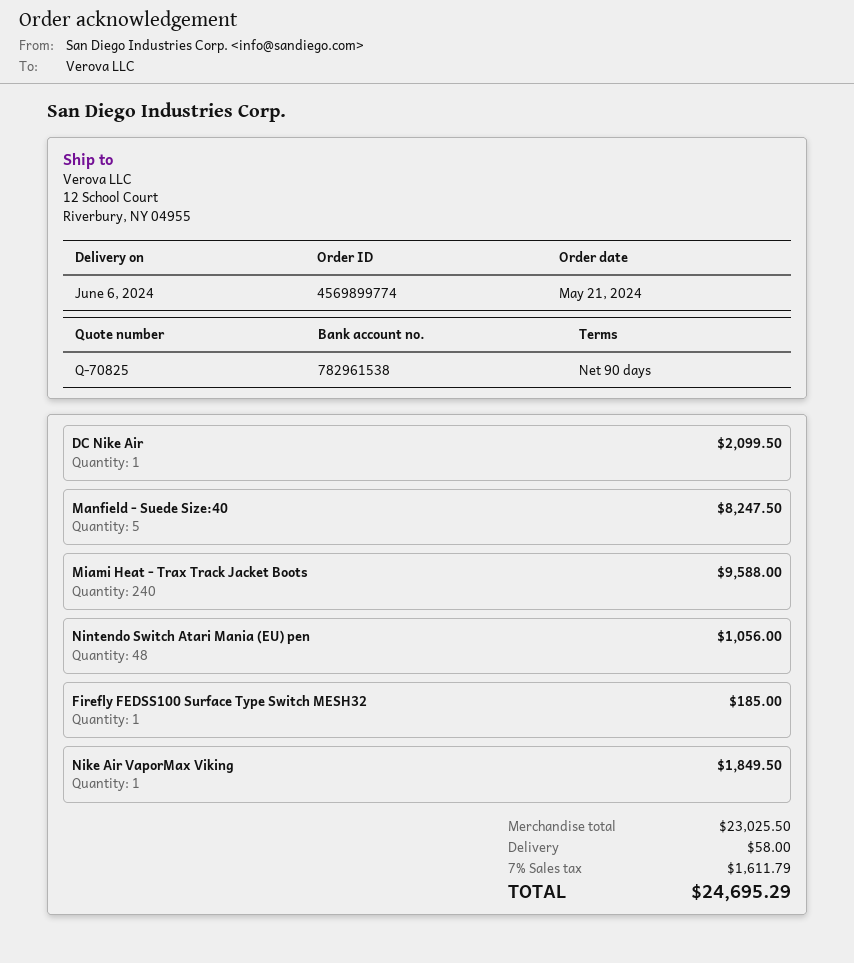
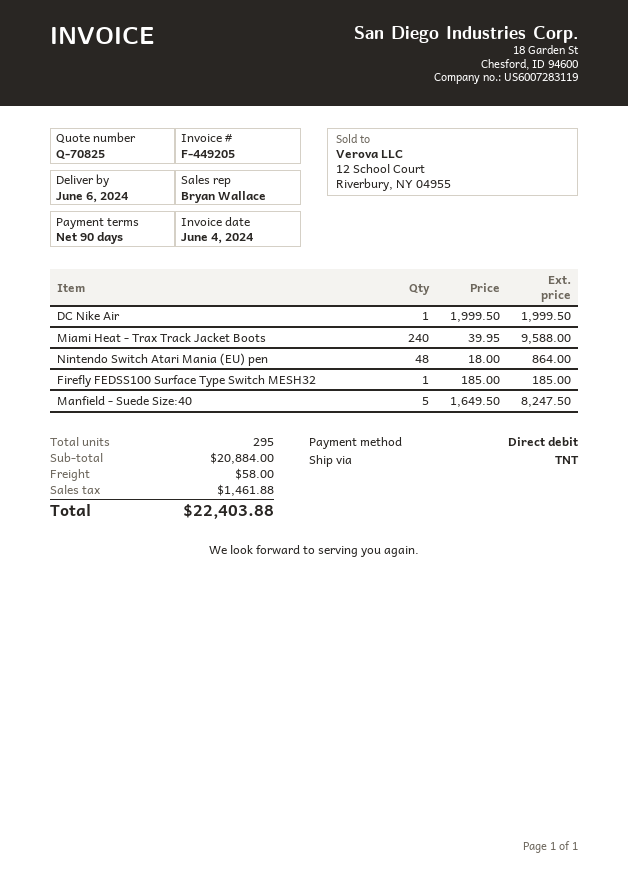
DC Nike Air: 1 for 2099.50 -> 1 for 1999.50
Nintendo Switch Atari Mania (EU) pen: 48 for 1056.00 -> 48 for 864.00
Nike Air VaporMax Viking: 1 for 1849.50 -> none
subtotal: 23025.50 -> 20884.00
tax: 1611.79 -> 1461.88
total: 24695.29 -> 22403.88

